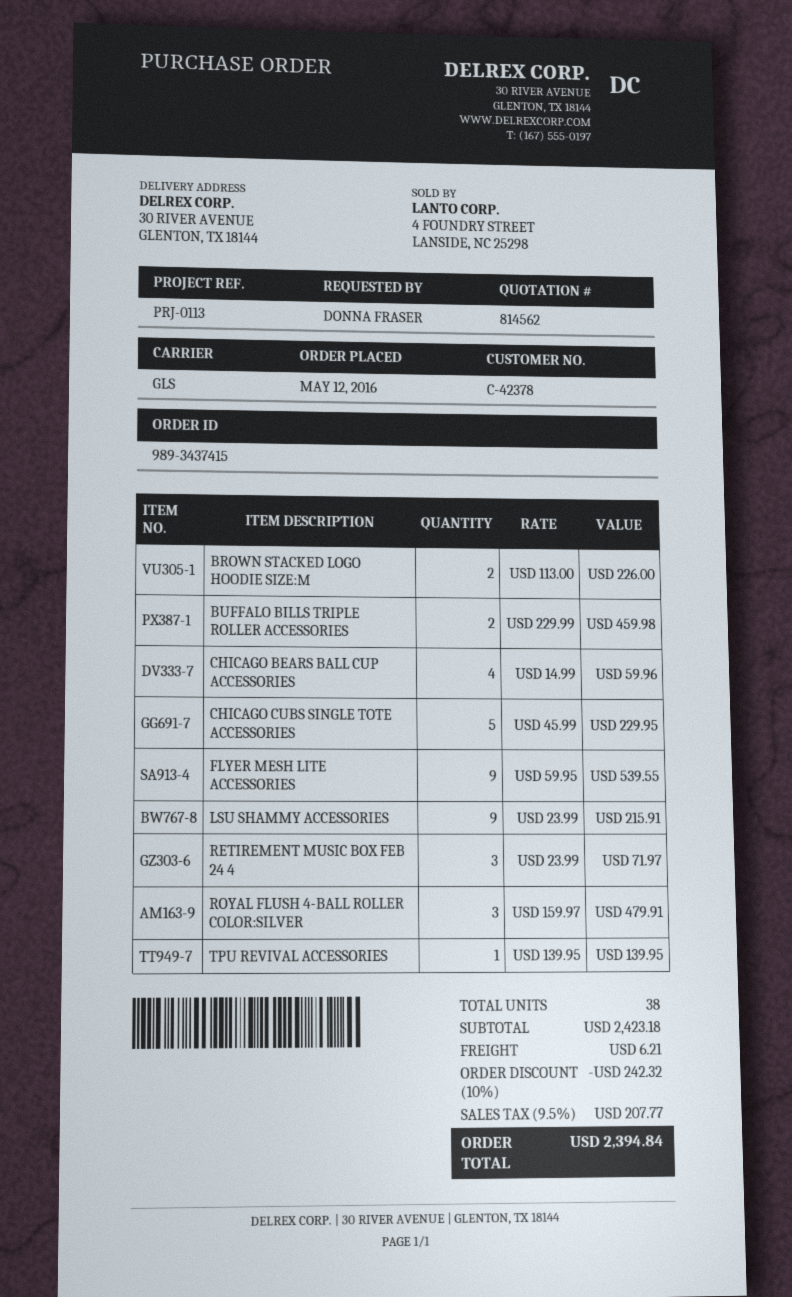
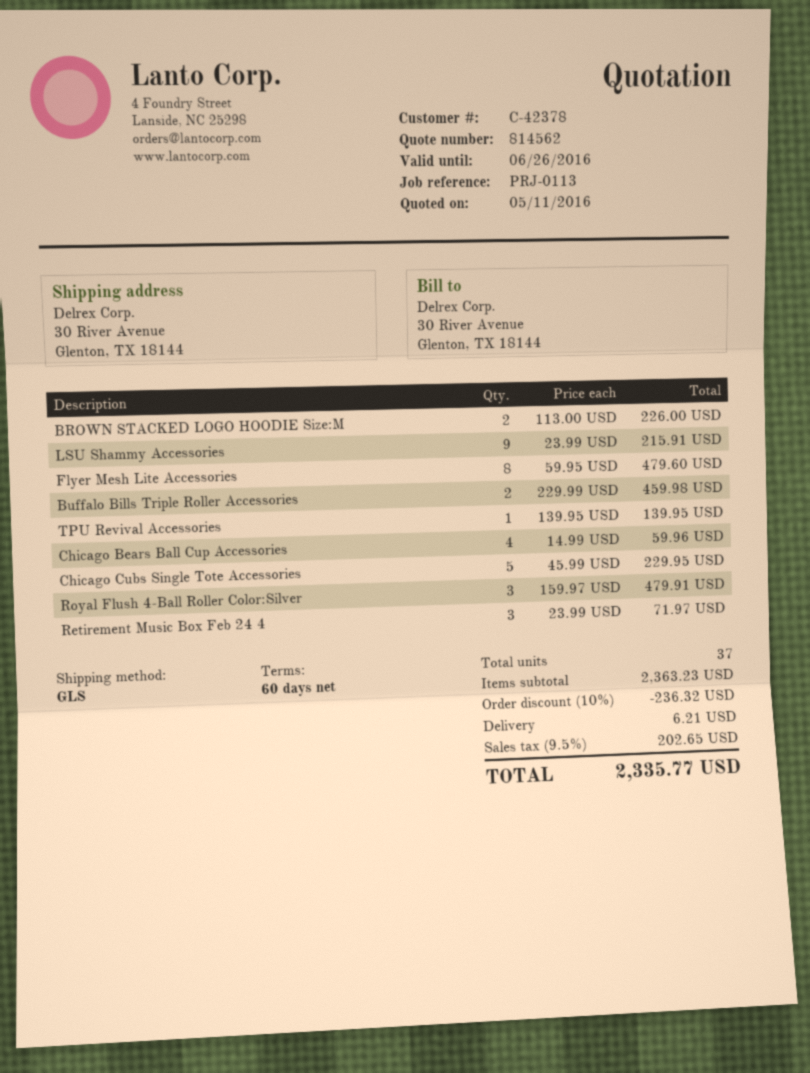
FLYER MESH LITE ACCESSORIES: 9 x 59.95 = 539.55 -> 8 x 59.95 = 479.60
total quantity: 38 -> 37
subtotal: 2423.18 -> 2363.23
discount: 10% = 242.32 -> 10% = 236.32
tax: 9.5% = 207.77 -> 9.5% = 202.65
total: 2394.84 -> 2335.77

